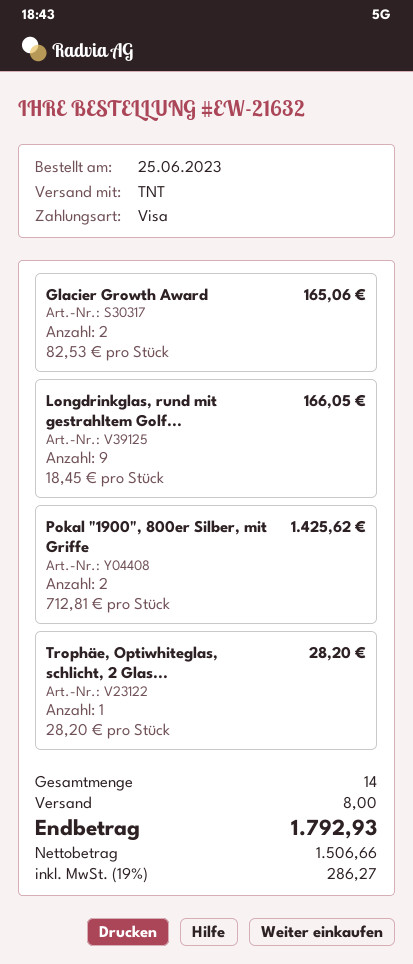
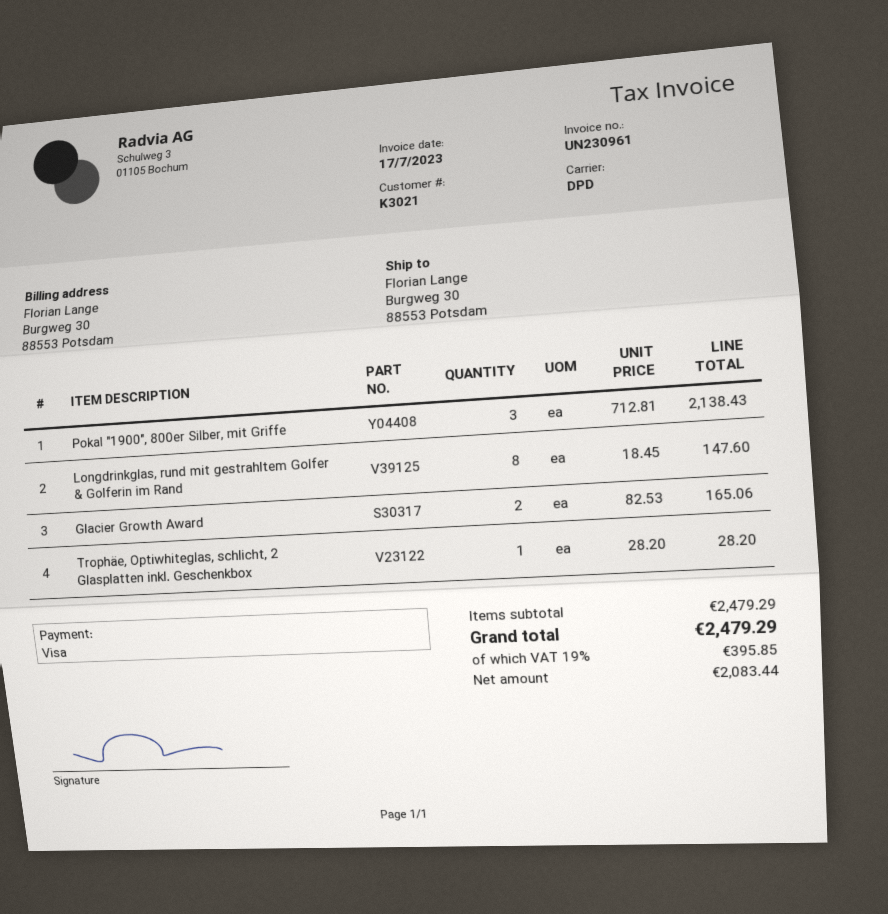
shipping method: TNT -> DPD
Longdrinkglas, rund mit gestrahltem Golf...: 9 x 18.45 = 166.05 -> 8 x 18.45 = 147.60
Pokal "1900", 800er Silber, mit Griffe: 2 x 712.81 = 1425.62 -> 3 x 712.81 = 2138.43
shipping: 8.00 -> none
net: 1506.66 -> 2083.44
tax: 19% = 286.27 -> 19% = 395.85
total: 1792.93 -> 2479.29

